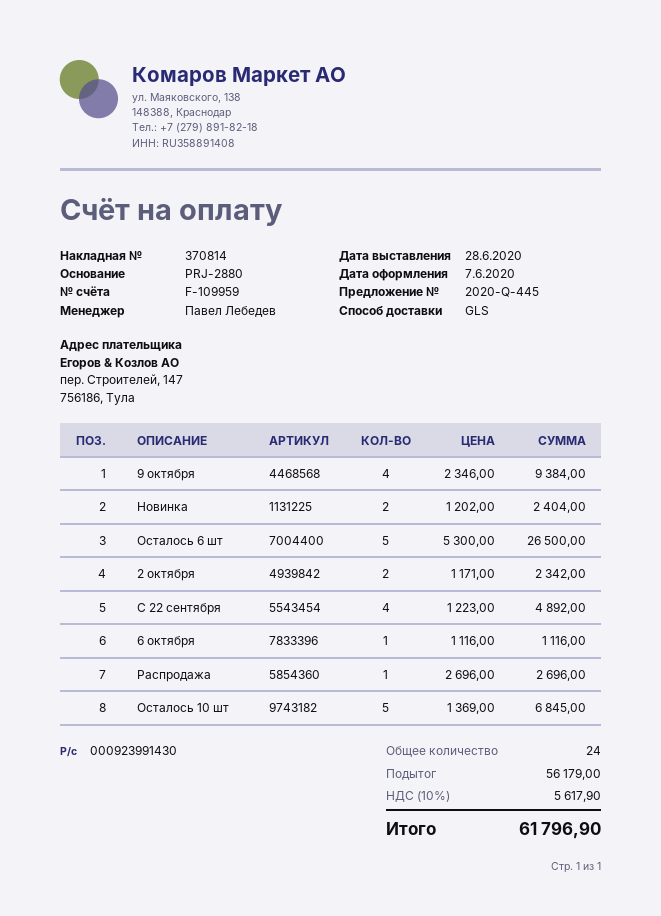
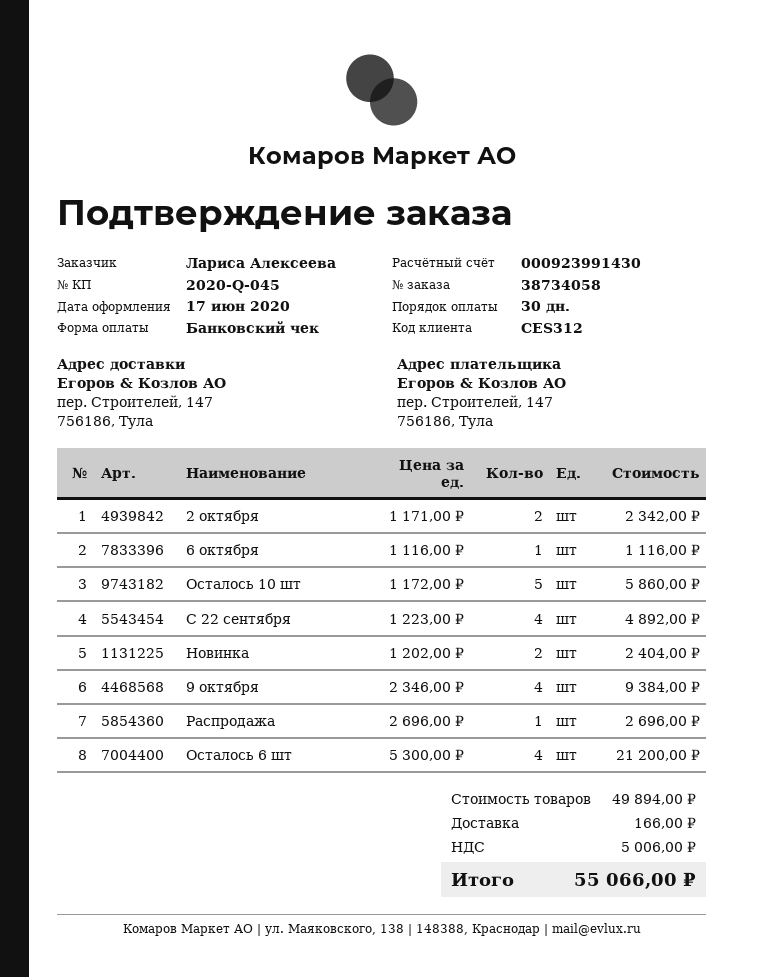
quote number: 2020-Q-445 -> 2020-Q-045
order date: 2020-06-07 -> 2020-06-17
Осталось 6 шт: 5 x 5300.00 = 26500.00 -> 4 x 5300.00 = 21200.00
Осталось 10 шт: 5 x 1369.00 = 6845.00 -> 5 x 1172.00 = 5860.00
subtotal: 56179.00 -> 49894.00
shipping: none -> 166.00
tax: 5617.90 -> 5006.00
total: 61796.90 -> 55066.00

